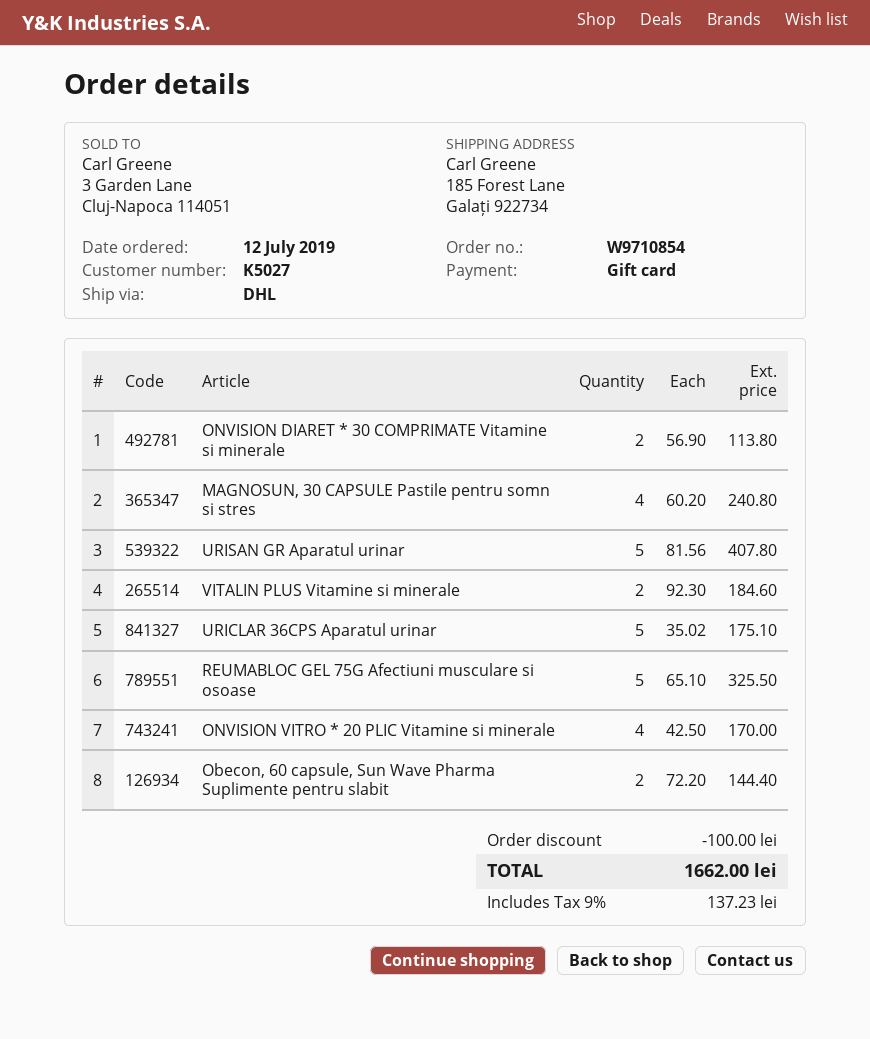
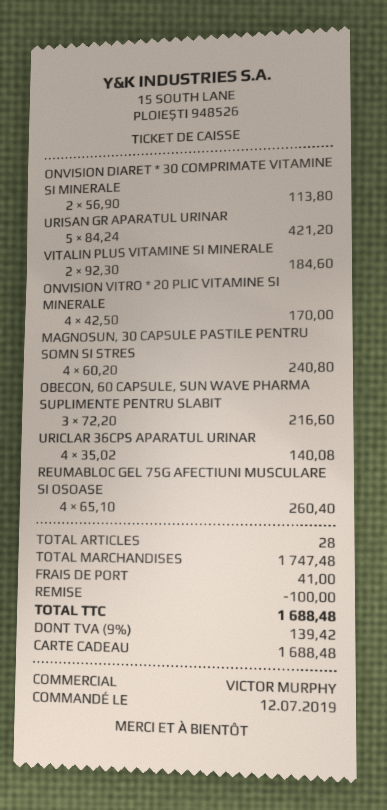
URISAN GR Aparatul urinar: 5 x 81.56 = 407.80 -> 5 x 84.24 = 421.20
URICLAR 36CPS Aparatul urinar: 5 x 35.02 = 175.10 -> 4 x 35.02 = 140.08
REUMABLOC GEL 75G Afectiuni musculare si osoase: 5 x 65.10 = 325.50 -> 4 x 65.10 = 260.40
Obecon, 60 capsule, Sun Wave Pharma Suplimente pentru slabit: 2 x 72.20 = 144.40 -> 3 x 72.20 = 216.60
shipping: none -> 41.00
tax: 9% = 137.23 -> 9% = 139.42
total: 1662.00 -> 1688.48

